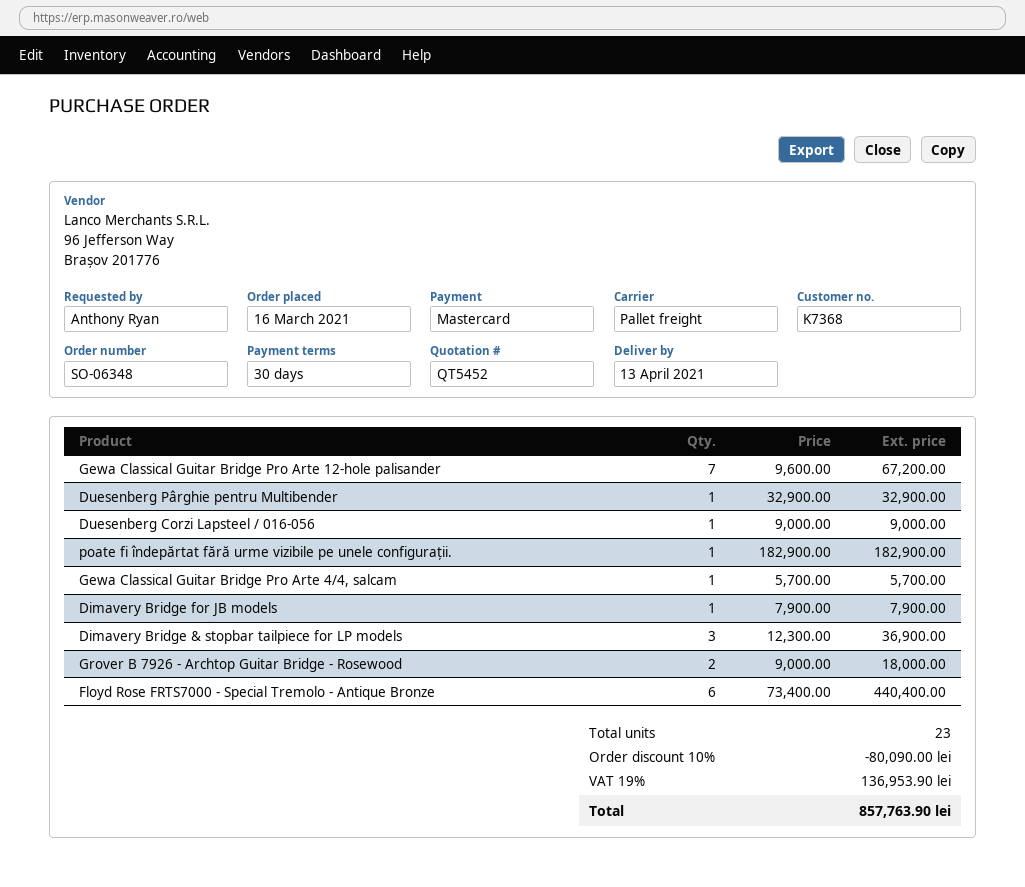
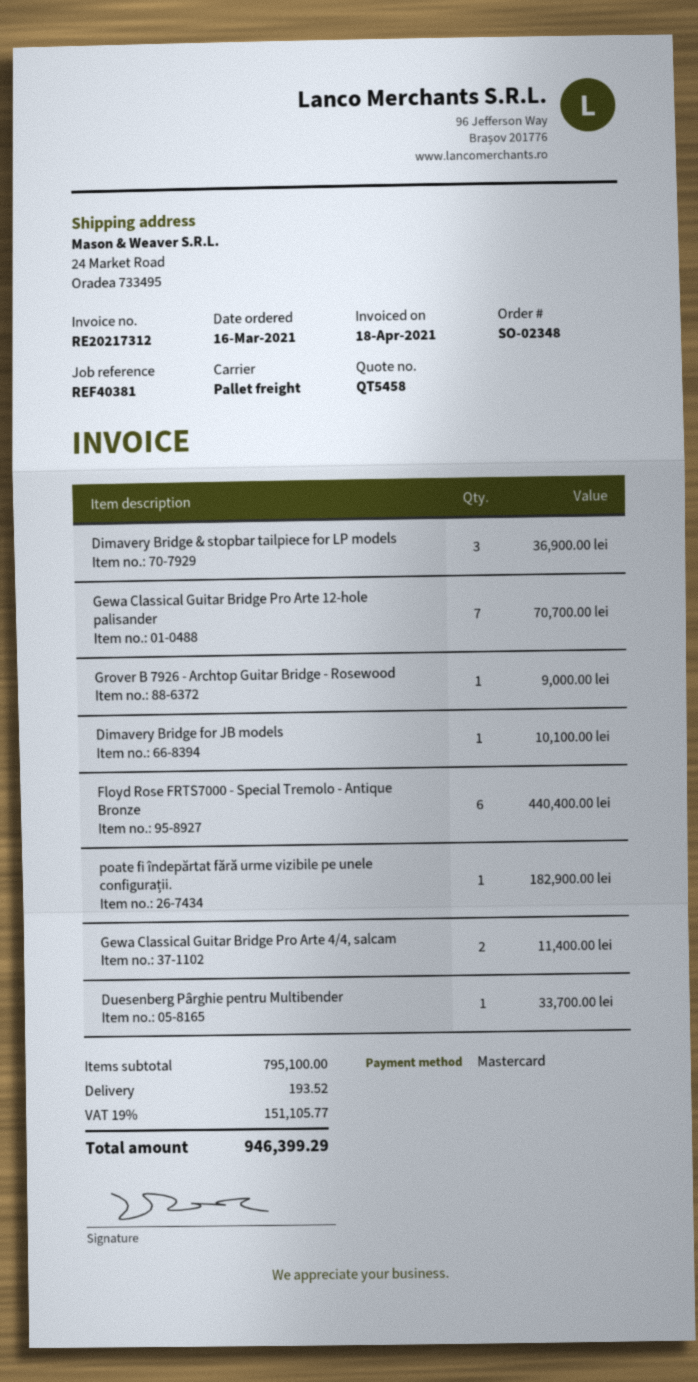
quote number: QT5452 -> QT5458
order number: SO-06348 -> SO-02348
Gewa Classical Guitar Bridge Pro Arte 12-hole palisander: 7 for 67200.00 -> 7 for 70700.00
Duesenberg Pârghie pentru Multibender: 1 for 32900.00 -> 1 for 33700.00
Duesenberg Corzi Lapsteel / 016-056: 1 for 9000.00 -> none
Gewa Classical Guitar Bridge Pro Arte 4/4, salcam: 1 for 5700.00 -> 2 for 11400.00
Dimavery Bridge for JB models: 1 for 7900.00 -> 1 for 10100.00
Grover B 7926 - Archtop Guitar Bridge - Rosewood: 2 for 18000.00 -> 1 for 9000.00
discount: 10% = 80090.00 -> none
shipping: none -> 193.52
tax: 19% = 136953.90 -> 19% = 151105.77
total: 857763.90 -> 946399.29

